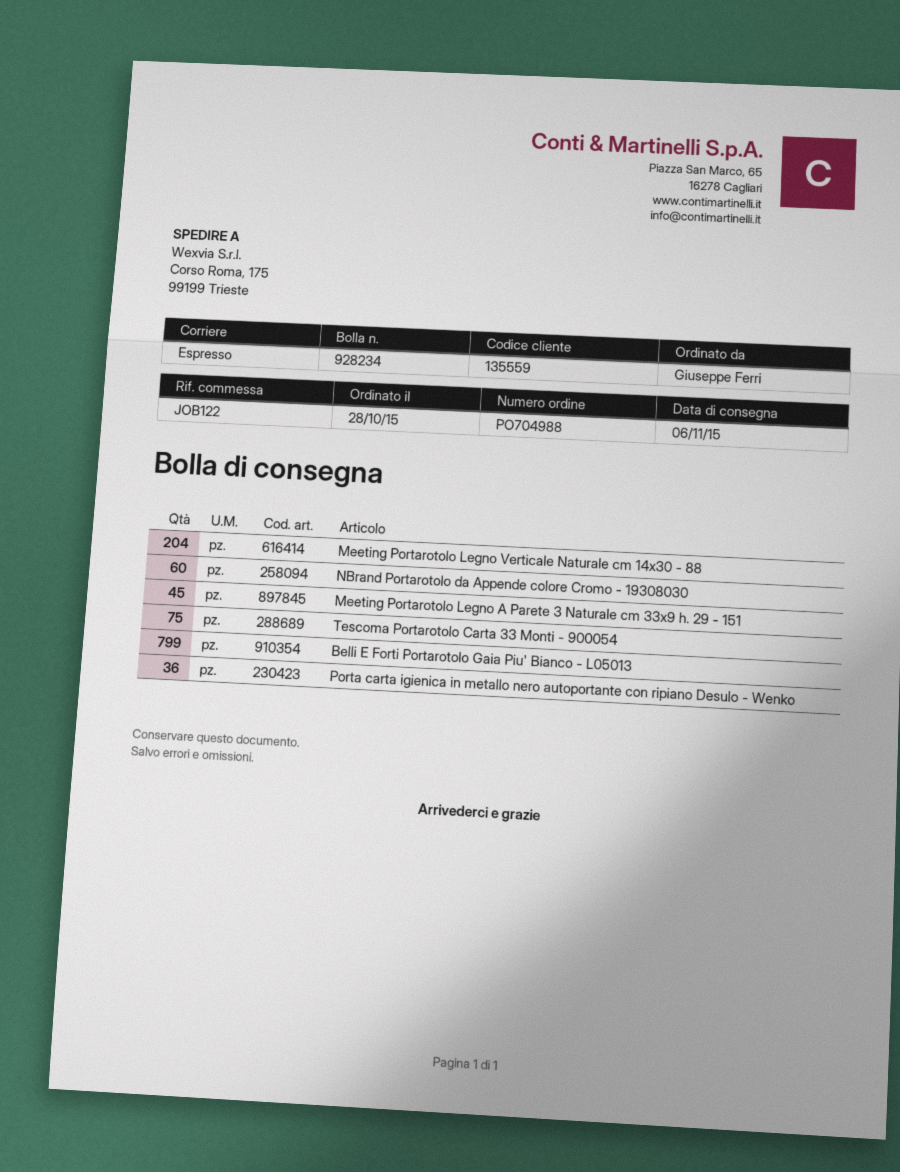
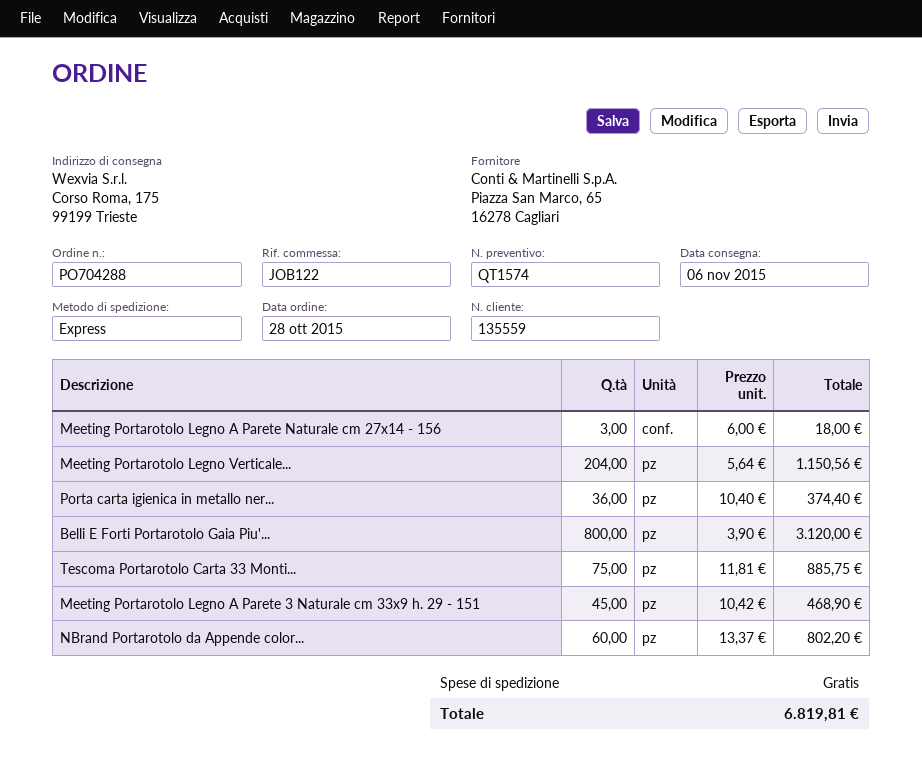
order number: PO704988 -> PO704288
Belli E Forti Portarotolo Gaia Piu' Bianco - L05013: 799 -> 800
Meeting Portarotolo Legno A Parete Naturale cm 27x14 - 156: none -> 3

